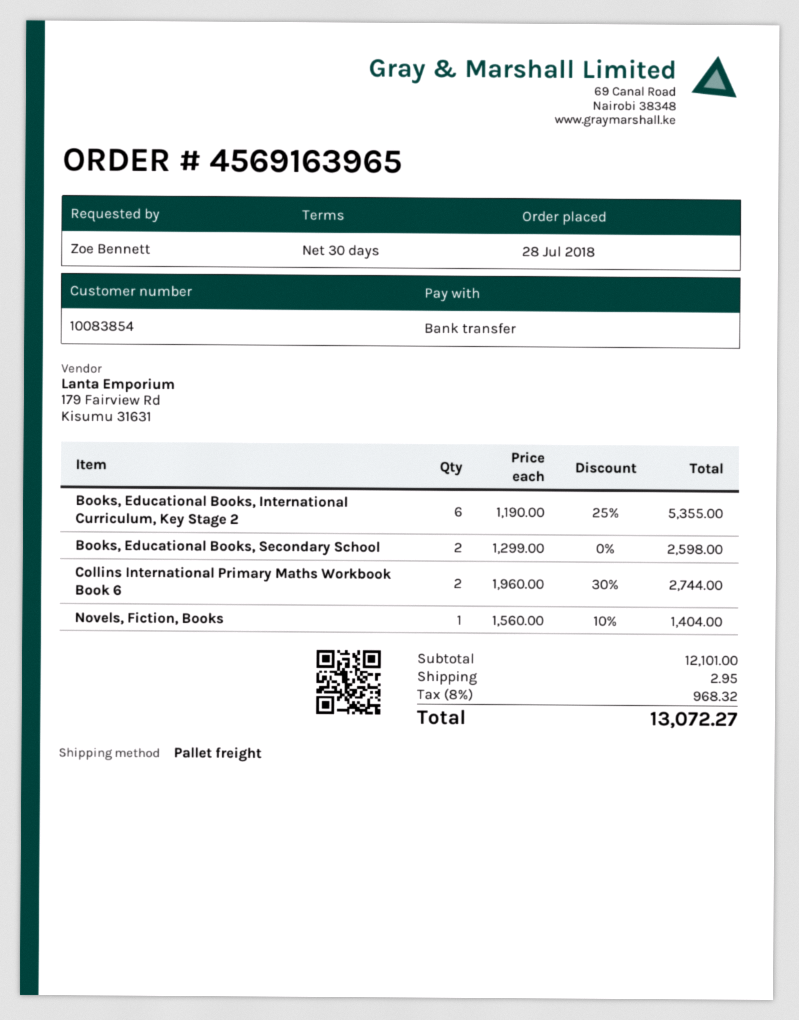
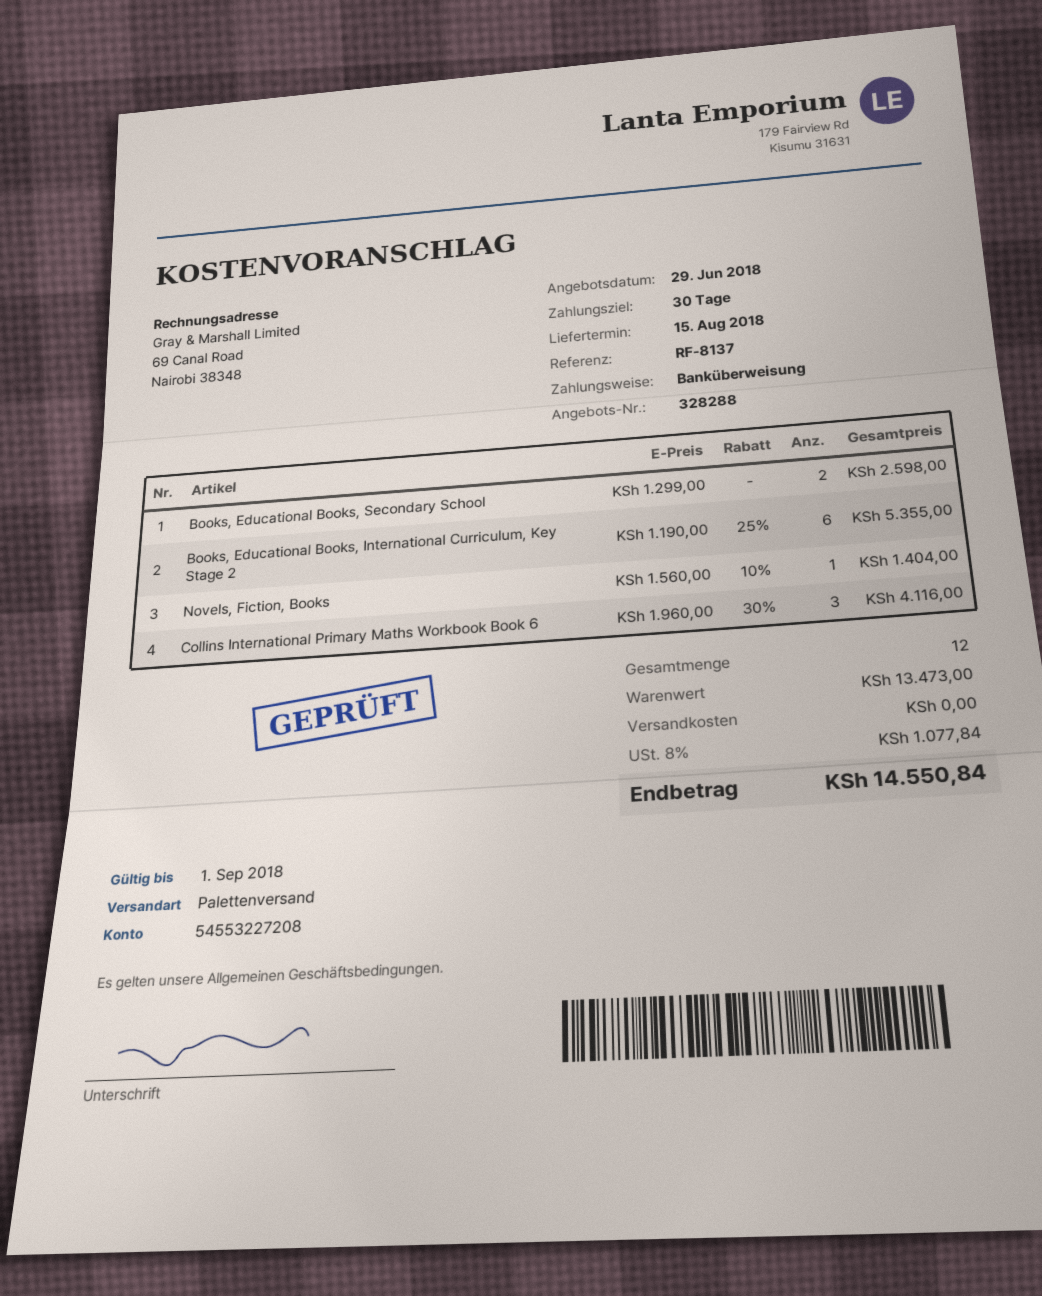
Collins International Primary Maths Workbook Book 6: 2 x 1960.00 - 30% = 2744.00 -> 3 x 1960.00 - 30% = 4116.00
subtotal: 12101.00 -> 13473.00
shipping: 2.95 -> 0.00
tax: 8% = 968.32 -> 8% = 1077.84
total: 13072.27 -> 14550.84

